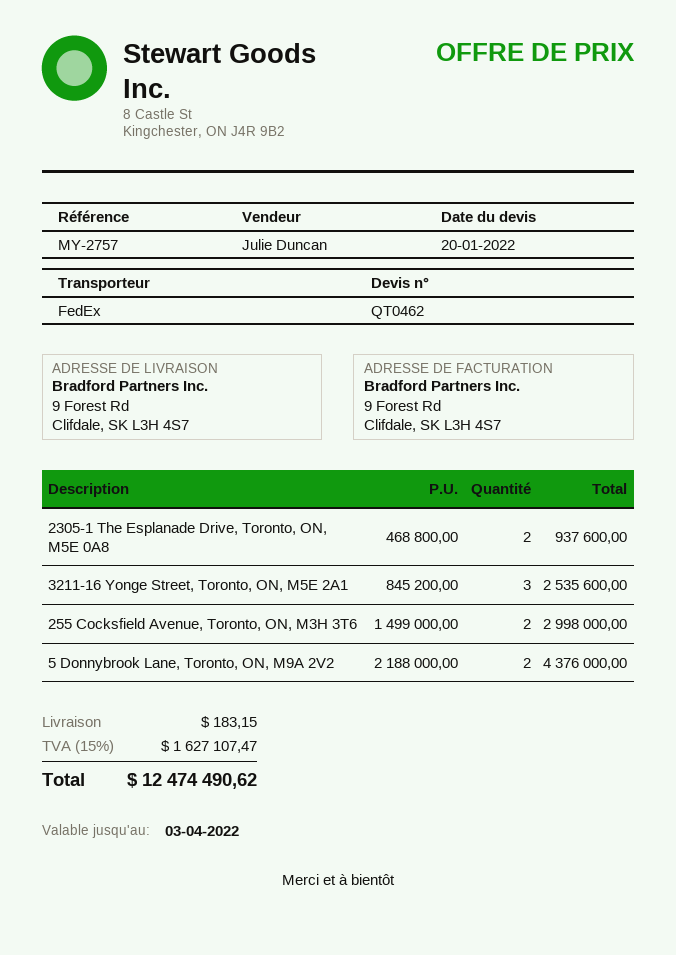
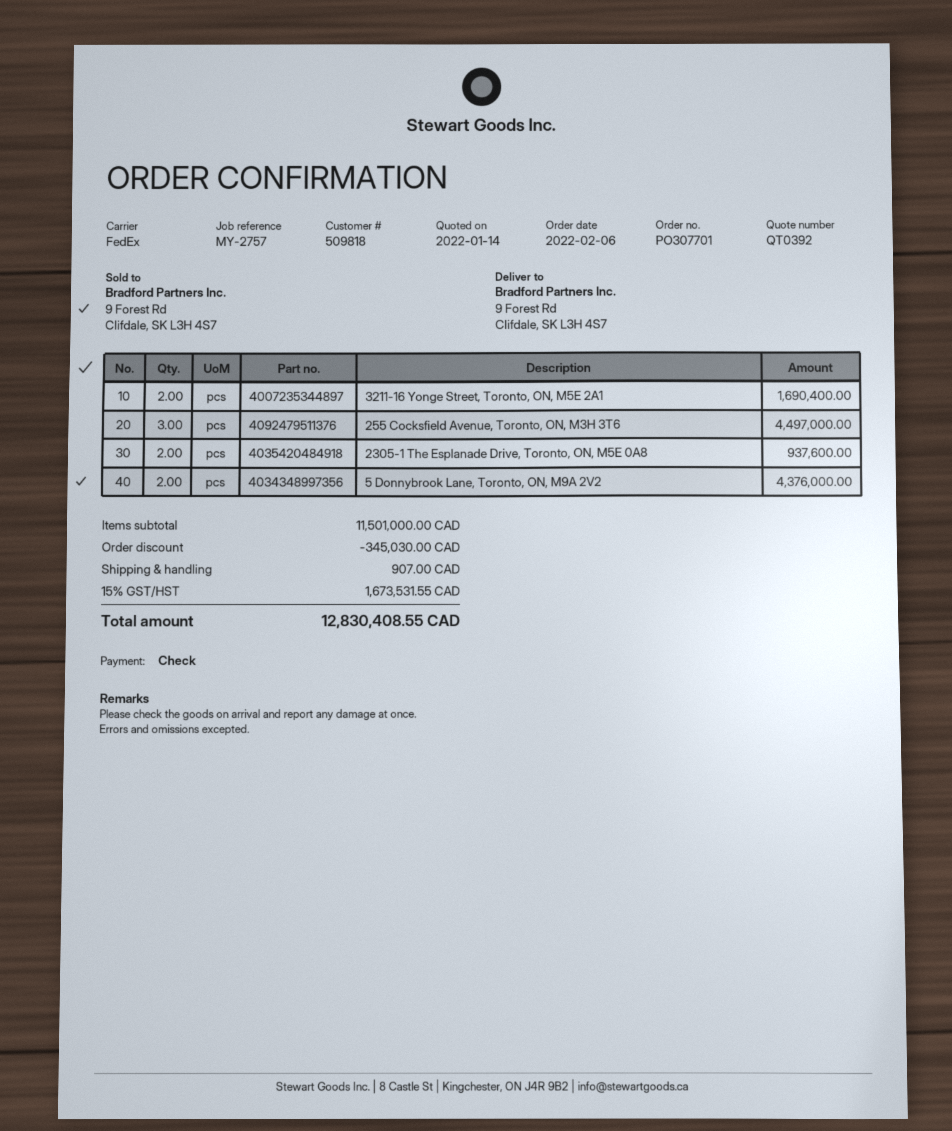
quote number: QT0462 -> QT0392
quote date: 2022-01-20 -> 2022-01-14
3211-16 Yonge Street, Toronto, ON, M5E 2A1: 3 for 2535600.00 -> 2 for 1690400.00
255 Cocksfield Avenue, Toronto, ON, M3H 3T6: 2 for 2998000.00 -> 3 for 4497000.00
discount: none -> 345030.00
shipping: 183.15 -> 907.00
tax: 15% = 1627107.47 -> 15% = 1673531.55
total: 12474490.62 -> 12830408.55

